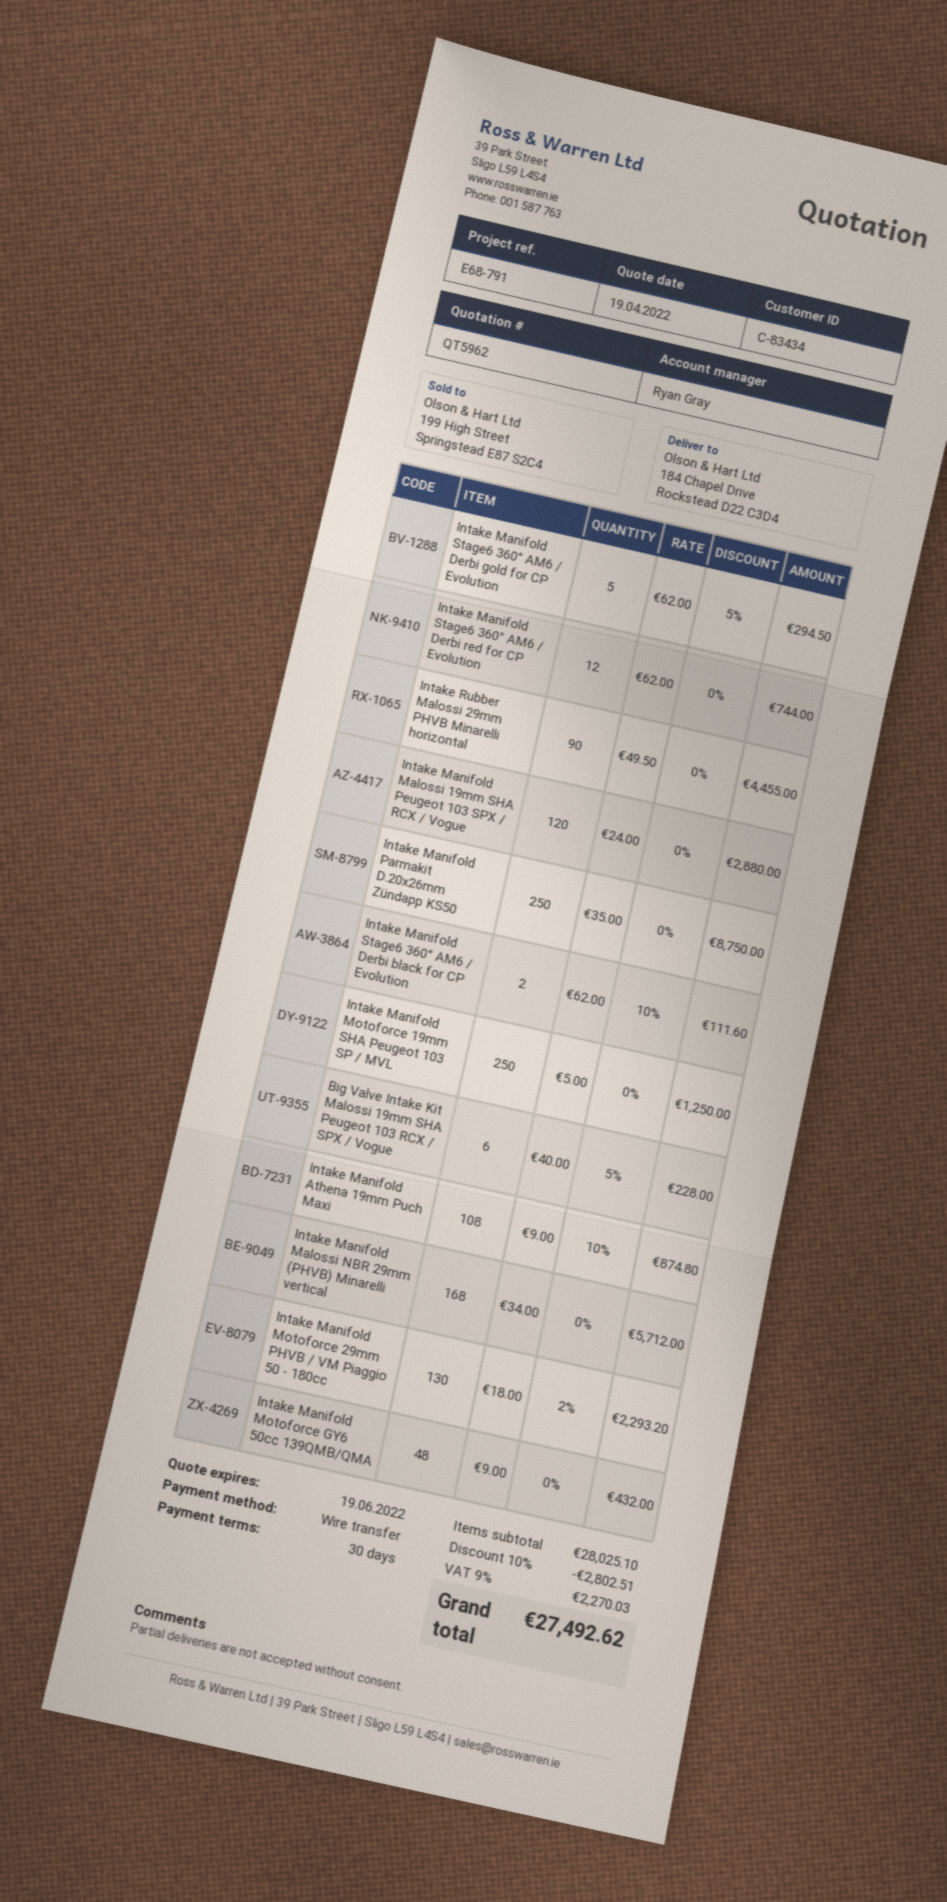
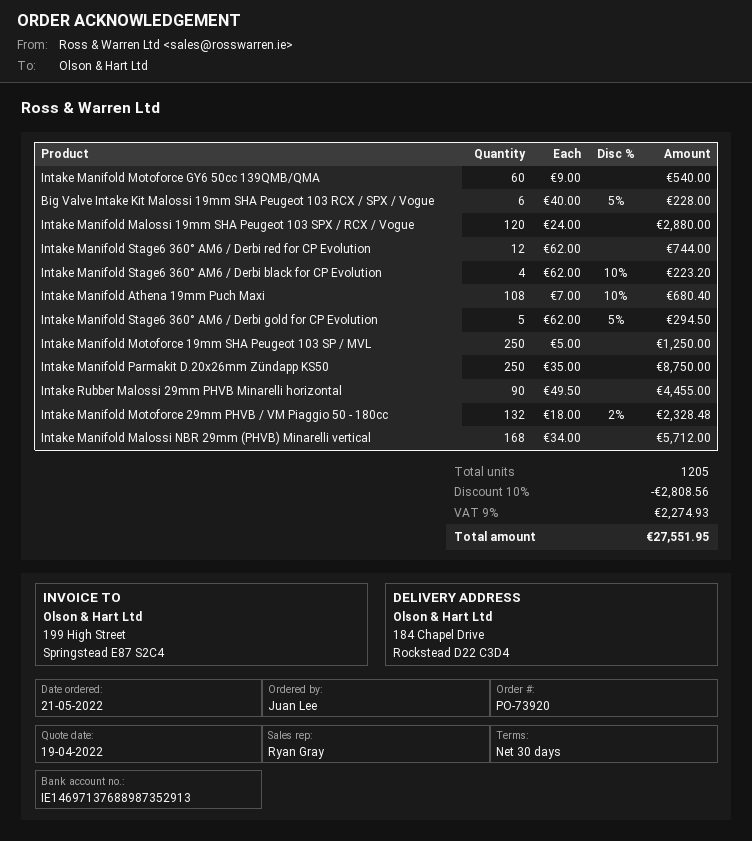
Intake Manifold Stage6 360° AM6 / Derbi black for CP Evolution: 2 x 62.00 - 10% = 111.60 -> 4 x 62.00 - 10% = 223.20
Intake Manifold Athena 19mm Puch Maxi: 108 x 9.00 - 10% = 874.80 -> 108 x 7.00 - 10% = 680.40
Intake Manifold Motoforce 29mm PHVB / VM Piaggio 50 - 180cc: 130 x 18.00 - 2% = 2293.20 -> 132 x 18.00 - 2% = 2328.48
Intake Manifold Motoforce GY6 50cc 139QMB/QMA: 48 x 9.00 = 432.00 -> 60 x 9.00 = 540.00
discount: 10% = 2802.51 -> 10% = 2808.56
tax: 9% = 2270.03 -> 9% = 2274.93
total: 27492.62 -> 27551.95

